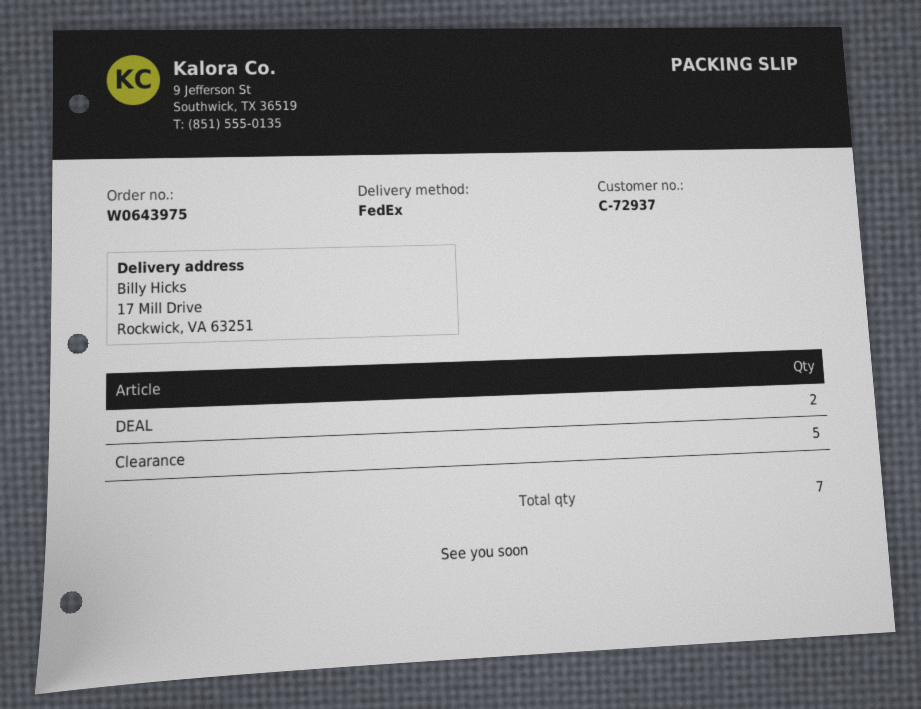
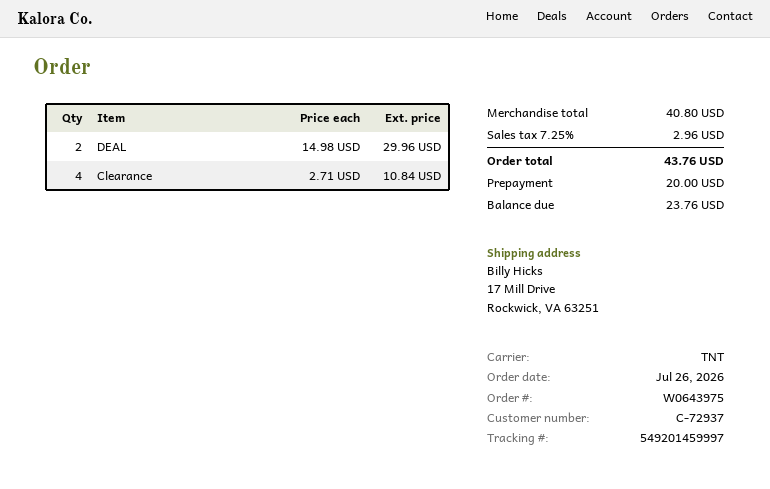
shipping method: FedEx -> TNT
Clearance: 5 -> 4

